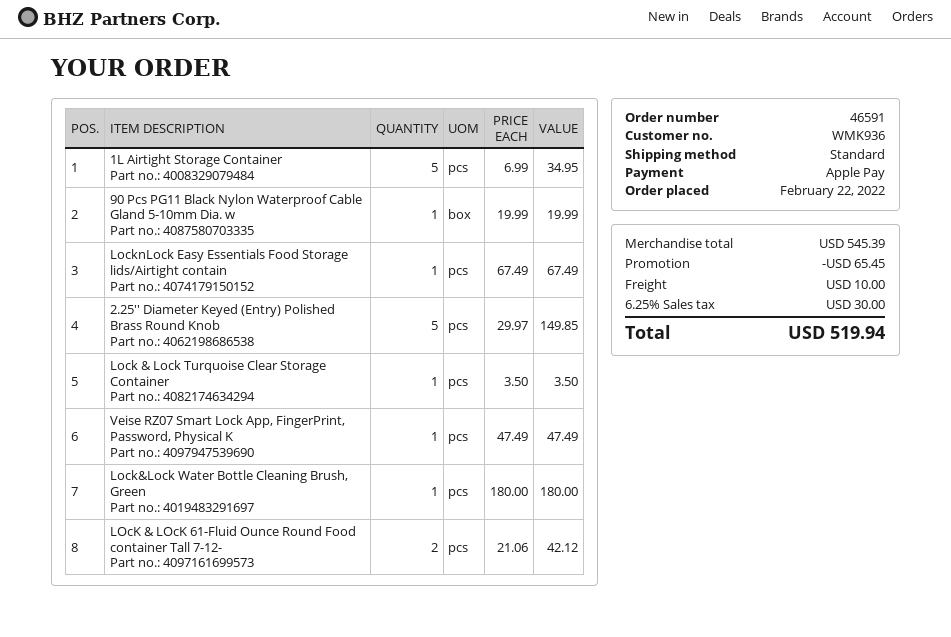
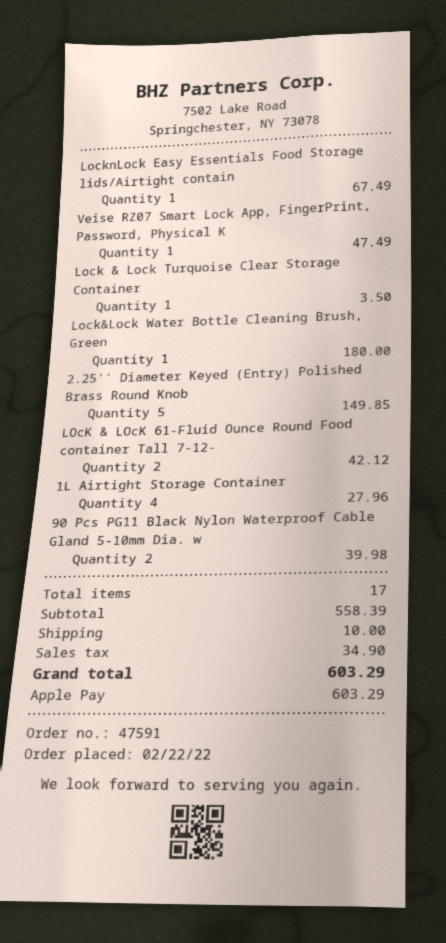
order number: 46591 -> 47591
1L Airtight Storage Container: 5 for 34.95 -> 4 for 27.96
90 Pcs PG11 Black Nylon Waterproof Cable Gland 5-10mm Dia. w: 1 for 19.99 -> 2 for 39.98
subtotal: 545.39 -> 558.39
discount: 65.45 -> none
tax: 30.00 -> 34.90
total: 519.94 -> 603.29

